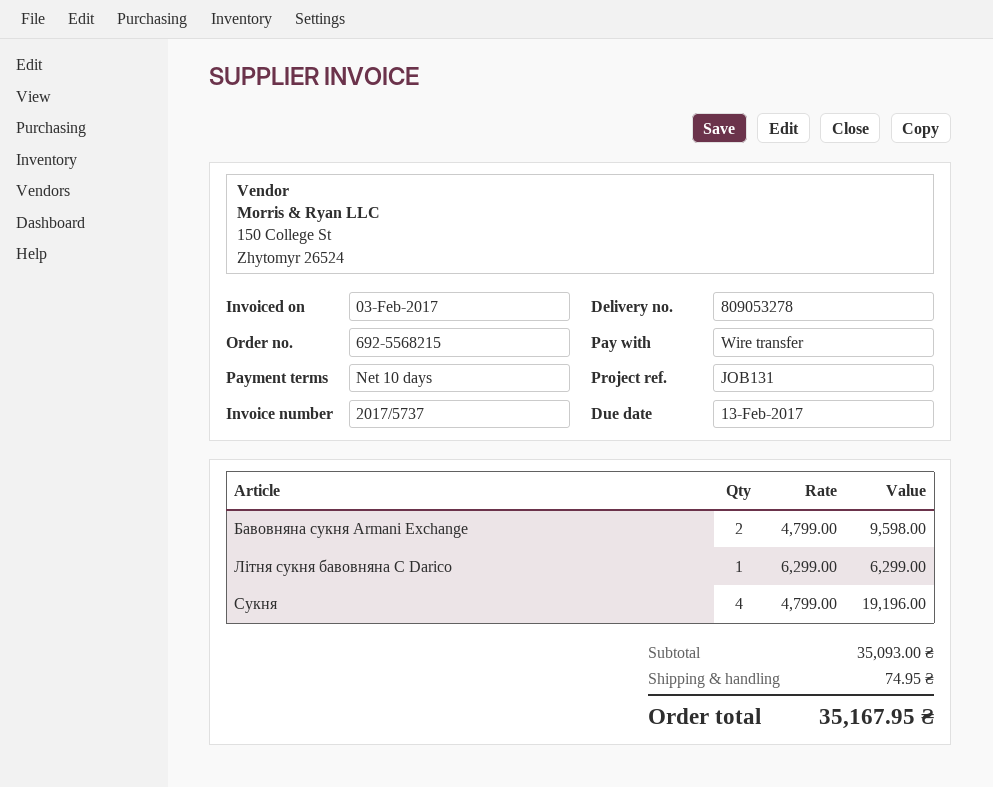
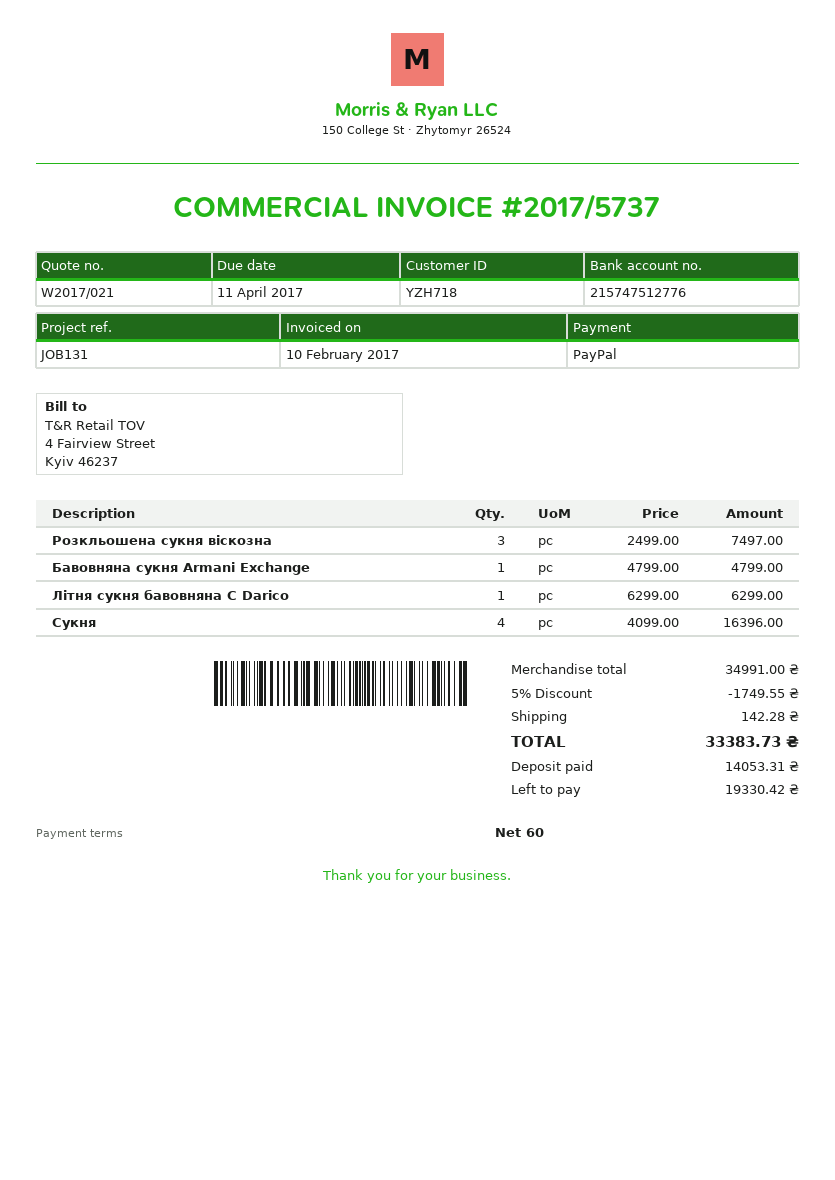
invoice date: 2017-02-03 -> 2017-02-10
payment terms: 10 days -> 60 days
due date: 2017-02-13 -> 2017-04-11
payment method: bank transfer -> PayPal
Бавовняна сукня Armani Exchange: 2 x 4799.00 = 9598.00 -> 1 x 4799.00 = 4799.00
Сукня: 4 x 4799.00 = 19196.00 -> 4 x 4099.00 = 16396.00
Розкльошена сукня віскозна: none -> 3 x 2499.00 = 7497.00
subtotal: 35093.00 -> 34991.00
discount: none -> 5% = 1749.55
shipping: 74.95 -> 142.28
total: 35167.95 -> 33383.73

